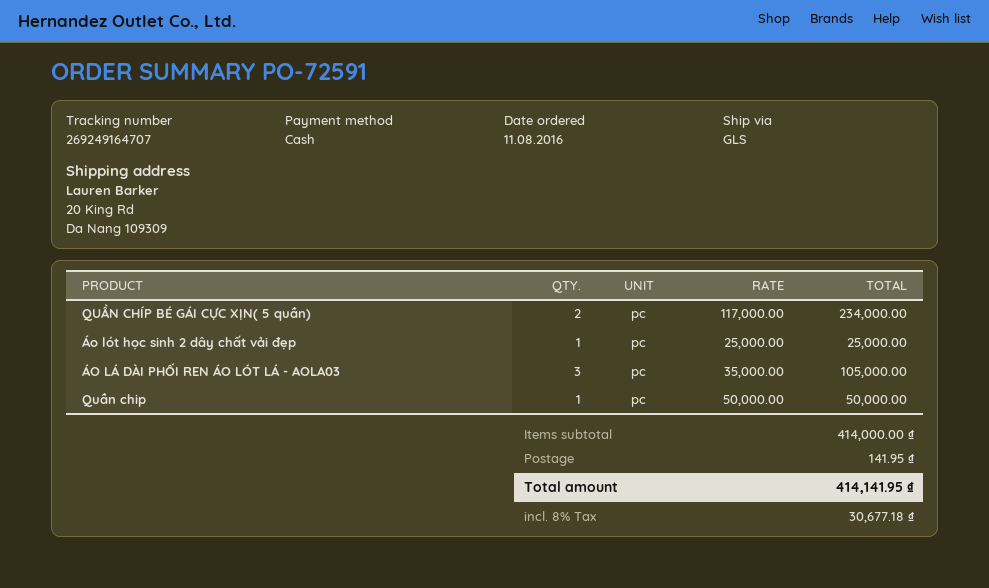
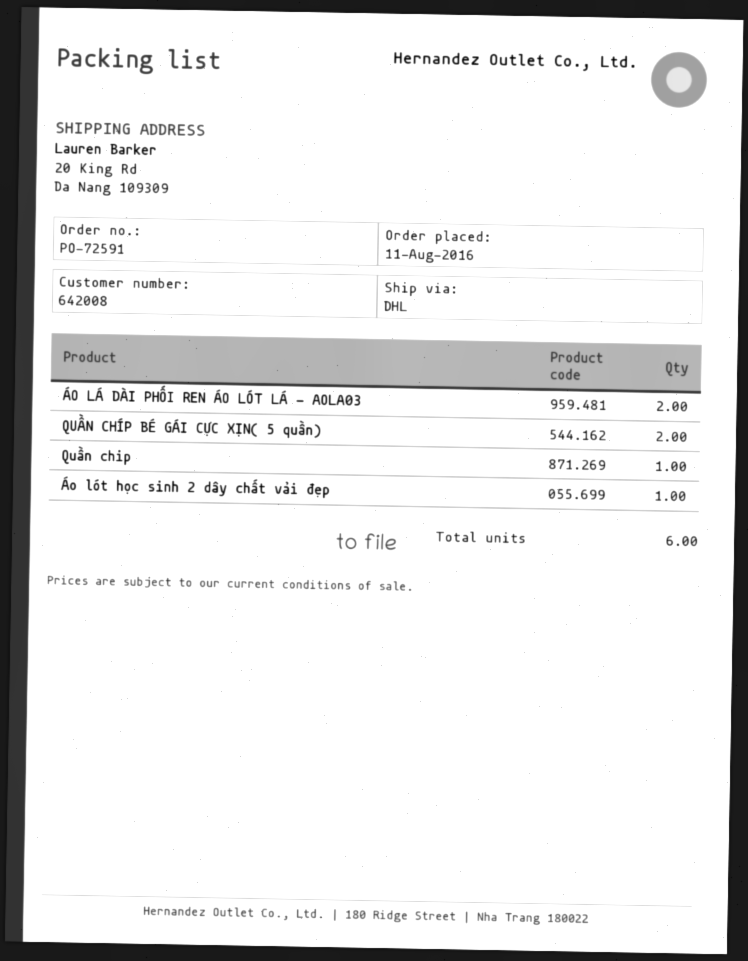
shipping method: GLS -> DHL
ÁO LÁ DÀI PHỐI REN ÁO LÓT LÁ - AOLA03: 3 -> 2

